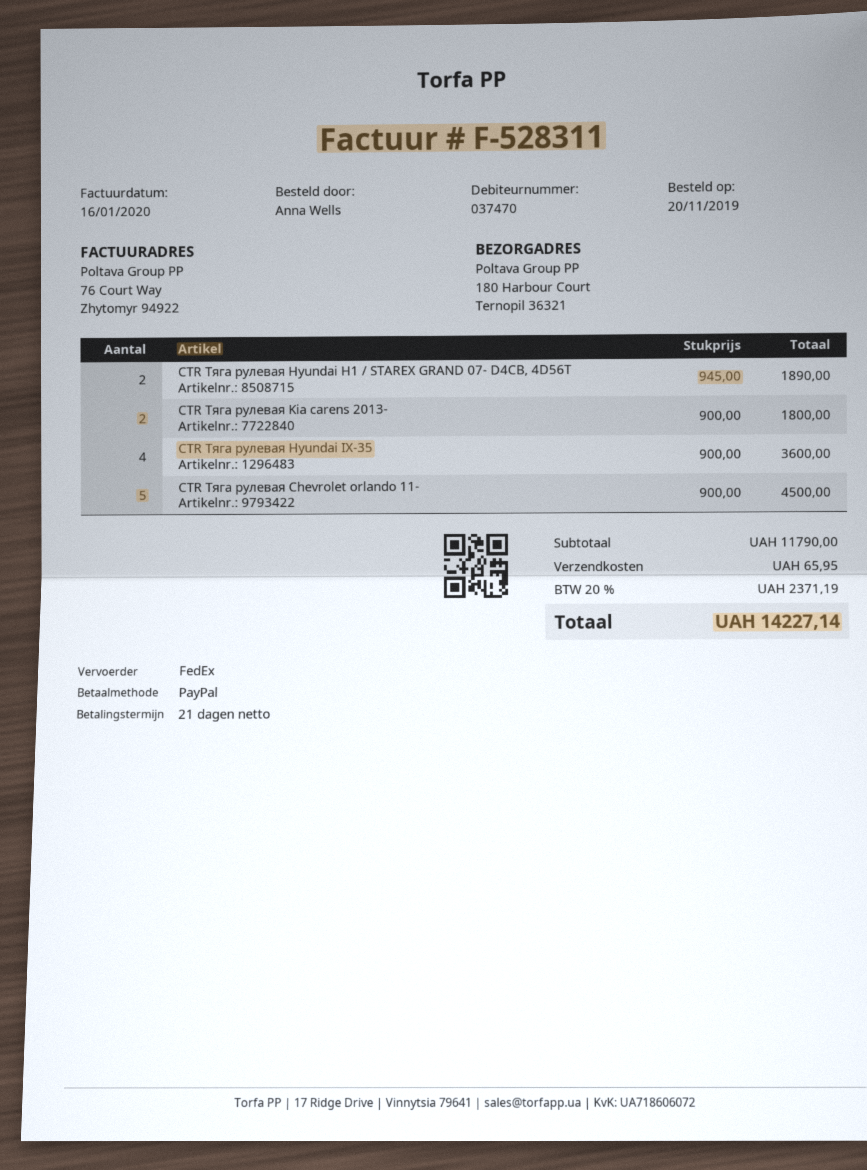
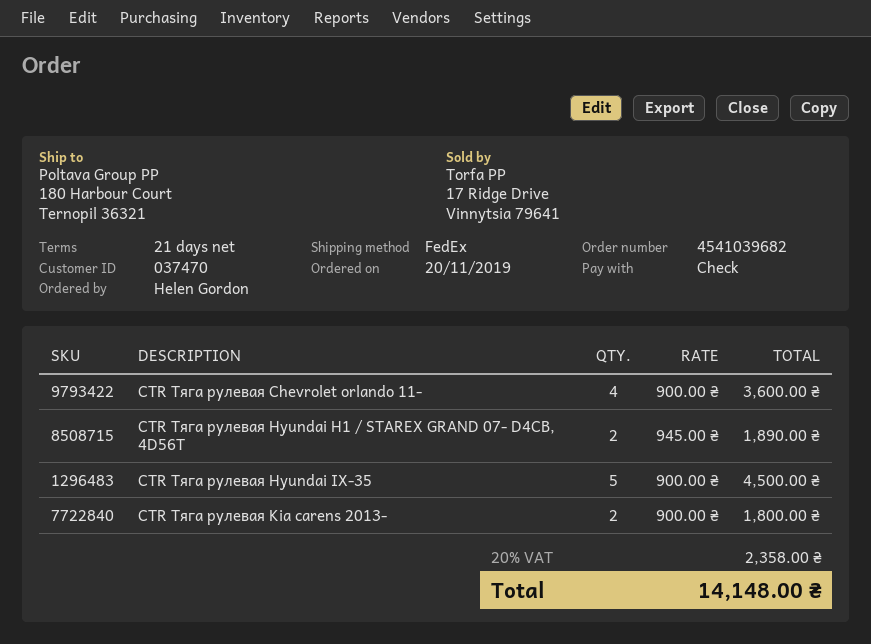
ordered by: Anna Wells -> Helen Gordon
payment method: PayPal -> cheque
CTR Тяга рулевая Hyundai IX-35: 4 x 900.00 = 3600.00 -> 5 x 900.00 = 4500.00
CTR Тяга рулевая Chevrolet orlando 11-: 5 x 900.00 = 4500.00 -> 4 x 900.00 = 3600.00
shipping: 65.95 -> none
tax: 20% = 2371.19 -> 20% = 2358.00
total: 14227.14 -> 14148.00

